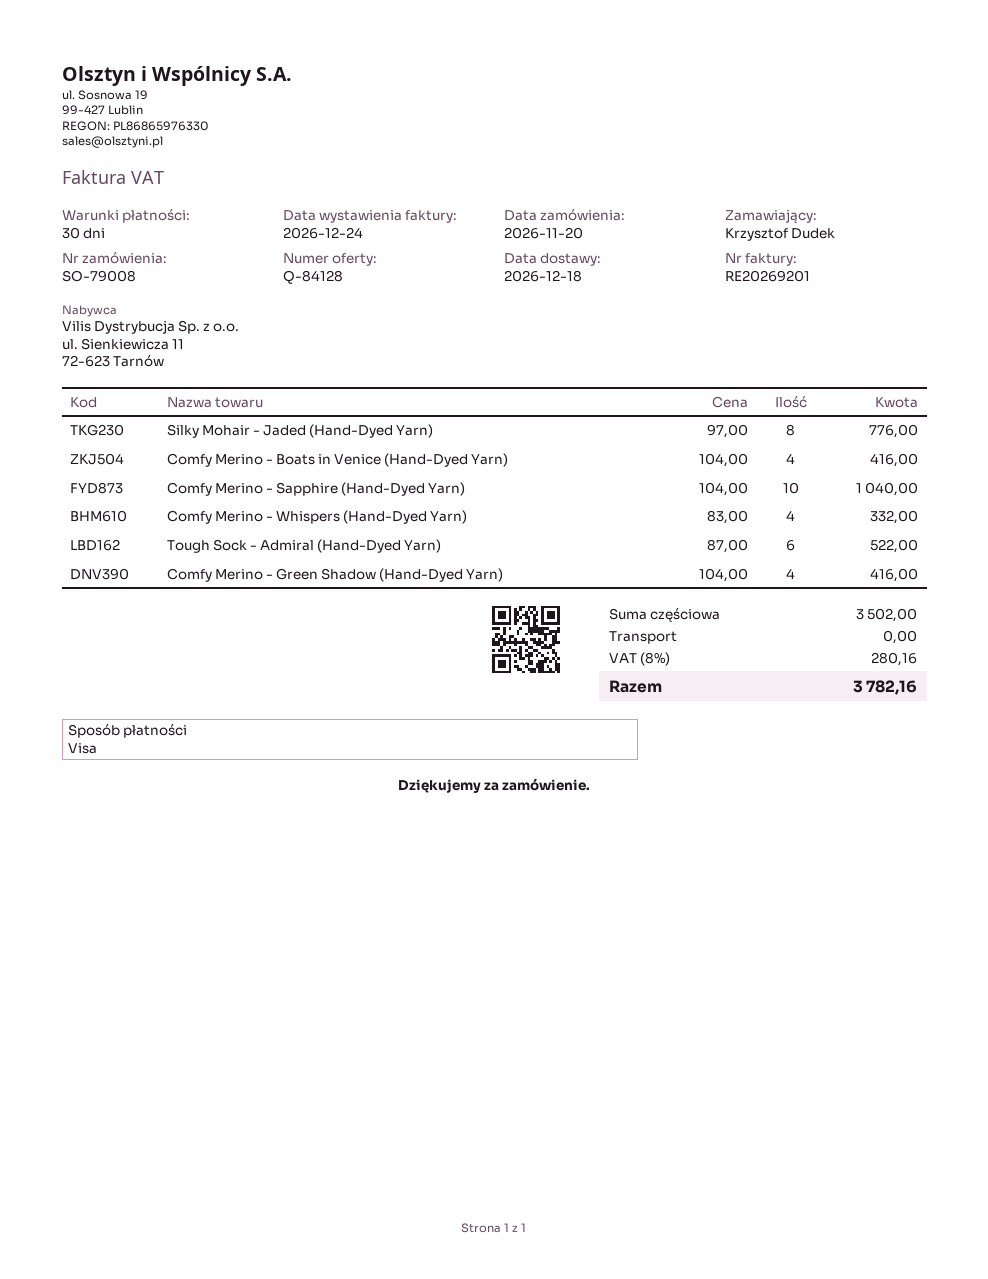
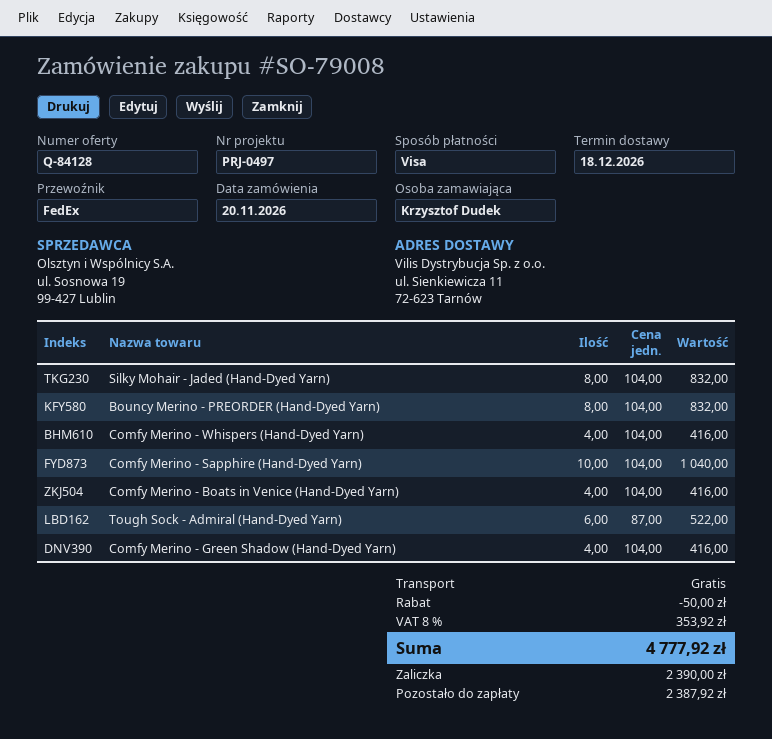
Silky Mohair - Jaded (Hand-Dyed Yarn): 8 x 97.00 = 776.00 -> 8 x 104.00 = 832.00
Comfy Merino - Whispers (Hand-Dyed Yarn): 4 x 83.00 = 332.00 -> 4 x 104.00 = 416.00
Bouncy Merino - PREORDER (Hand-Dyed Yarn): none -> 8 x 104.00 = 832.00
discount: none -> 50.00
tax: 8% = 280.16 -> 8% = 353.92
total: 3782.16 -> 4777.92

